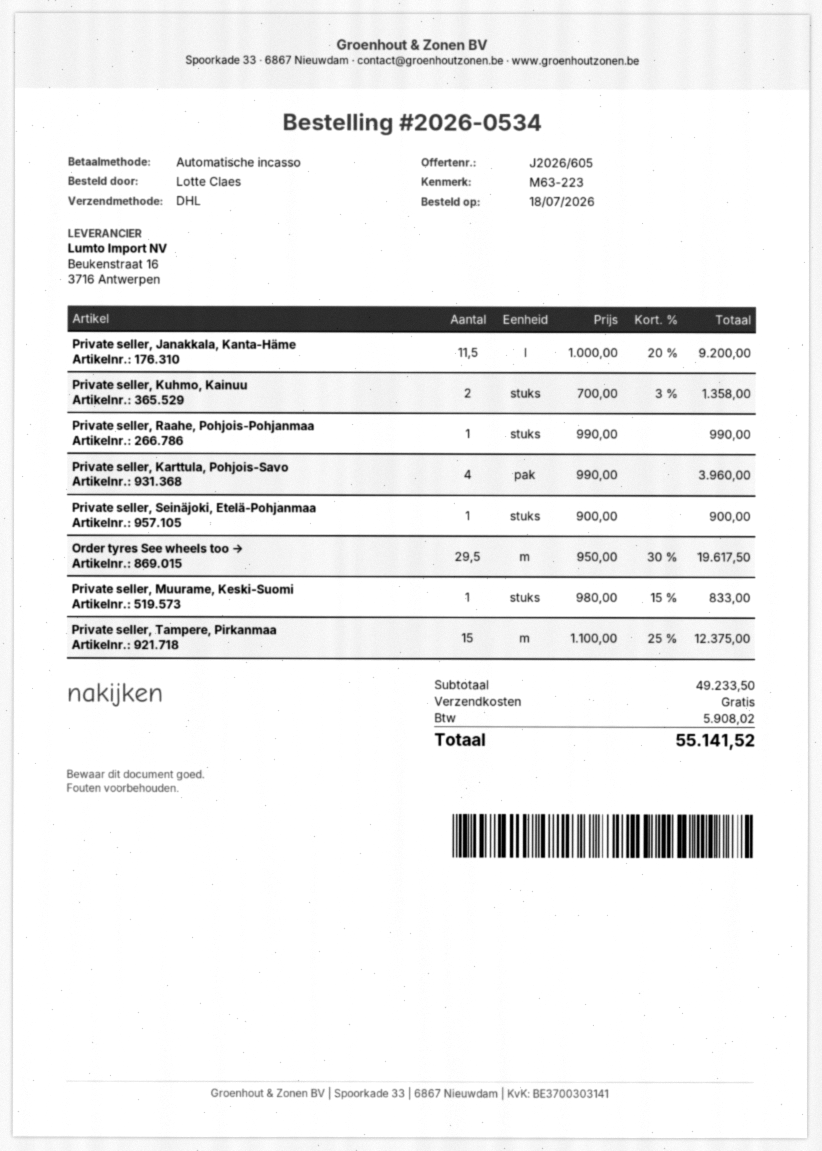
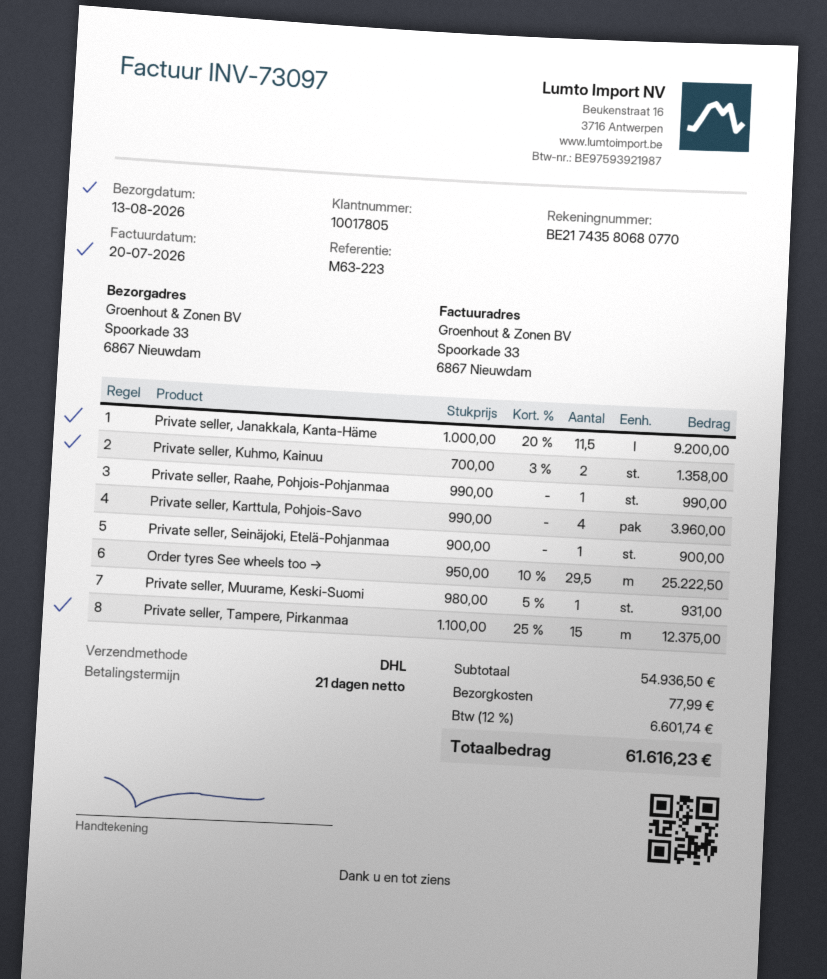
Order tyres See wheels too →: 29.5 x 950.00 - 30% = 19617.50 -> 29.5 x 950.00 - 10% = 25222.50
Private seller, Muurame, Keski-Suomi: 1 x 980.00 - 15% = 833.00 -> 1 x 980.00 - 5% = 931.00
subtotal: 49233.50 -> 54936.50
shipping: 0.00 -> 77.99
tax: 5908.02 -> 6601.74
total: 55141.52 -> 61616.23

